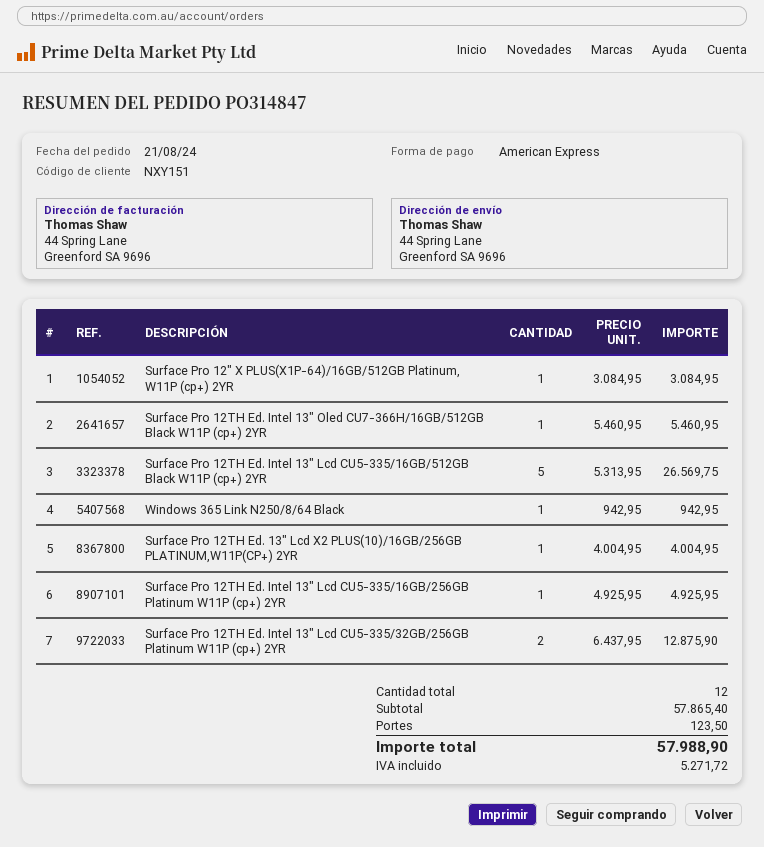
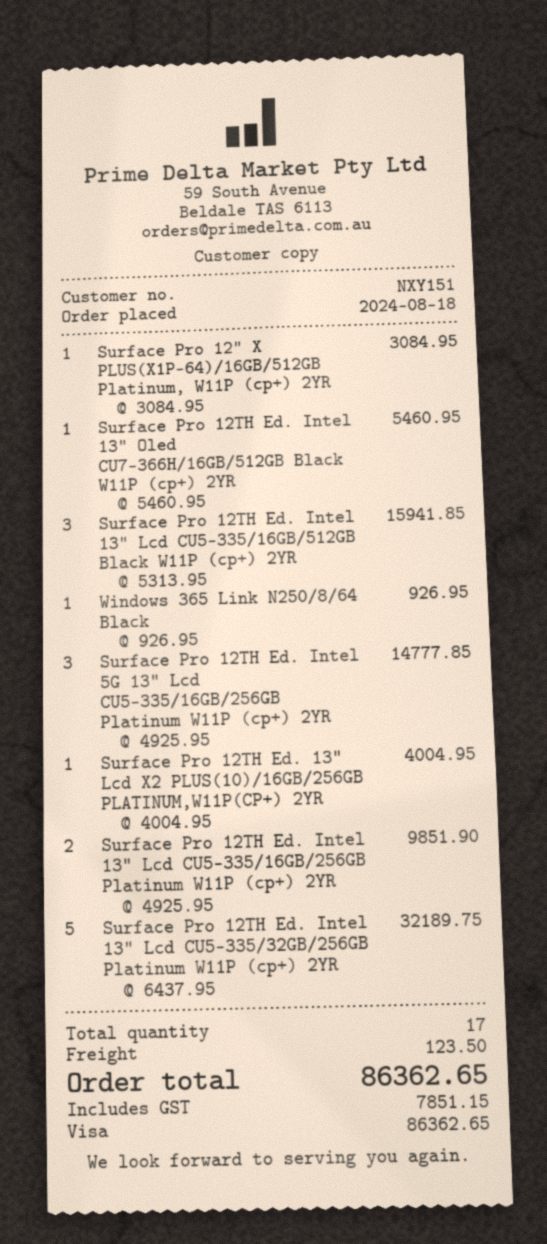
order date: 2024-08-21 -> 2024-08-18
payment method: American Express -> Visa
Surface Pro 12TH Ed. Intel 13" Lcd CU5-335/16GB/512GB Black W11P (cp+) 2YR: 5 x 5313.95 = 26569.75 -> 3 x 5313.95 = 15941.85
Windows 365 Link N250/8/64 Black: 1 x 942.95 = 942.95 -> 1 x 926.95 = 926.95
Surface Pro 12TH Ed. Intel 13" Lcd CU5-335/16GB/256GB Platinum W11P (cp+) 2YR: 1 x 4925.95 = 4925.95 -> 2 x 4925.95 = 9851.90
Surface Pro 12TH Ed. Intel 13" Lcd CU5-335/32GB/256GB Platinum W11P (cp+) 2YR: 2 x 6437.95 = 12875.90 -> 5 x 6437.95 = 32189.75
Surface Pro 12TH Ed. Intel 5G 13" Lcd CU5-335/16GB/256GB Platinum W11P (cp+) 2YR: none -> 3 x 4925.95 = 14777.85
total quantity: 12 -> 17
tax: 5271.72 -> 7851.15
total: 57988.90 -> 86362.65

